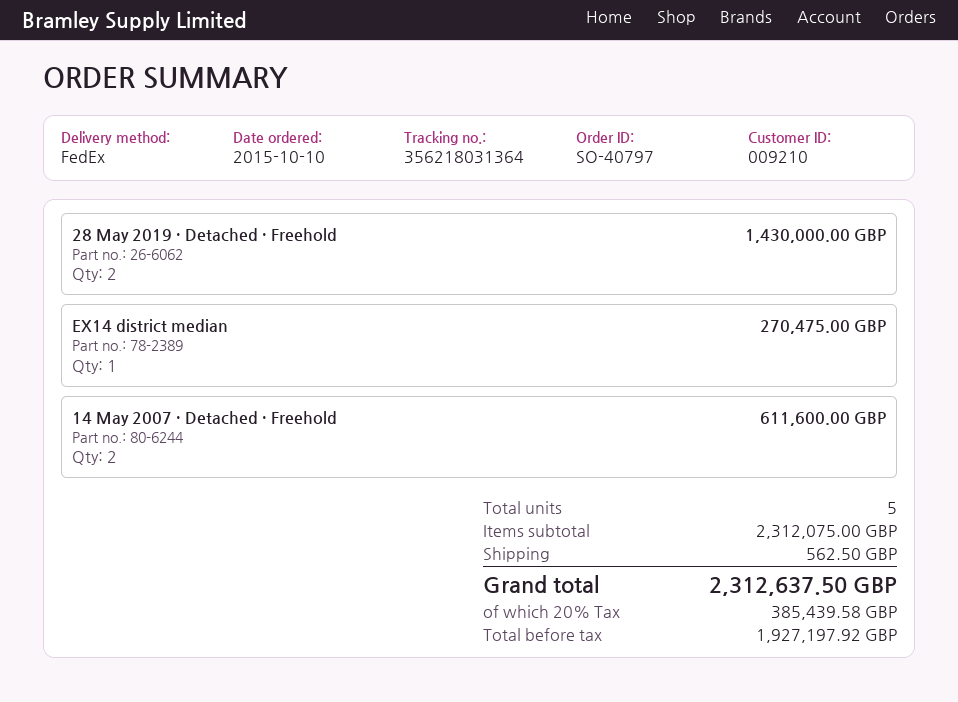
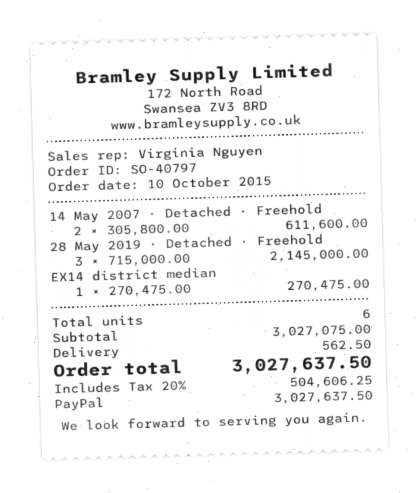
28 May 2019 · Detached · Freehold: 2 for 1430000.00 -> 3 for 2145000.00
total quantity: 5 -> 6
subtotal: 2312075.00 -> 3027075.00
tax: 20% = 385439.58 -> 20% = 504606.25
total: 2312637.50 -> 3027637.50

